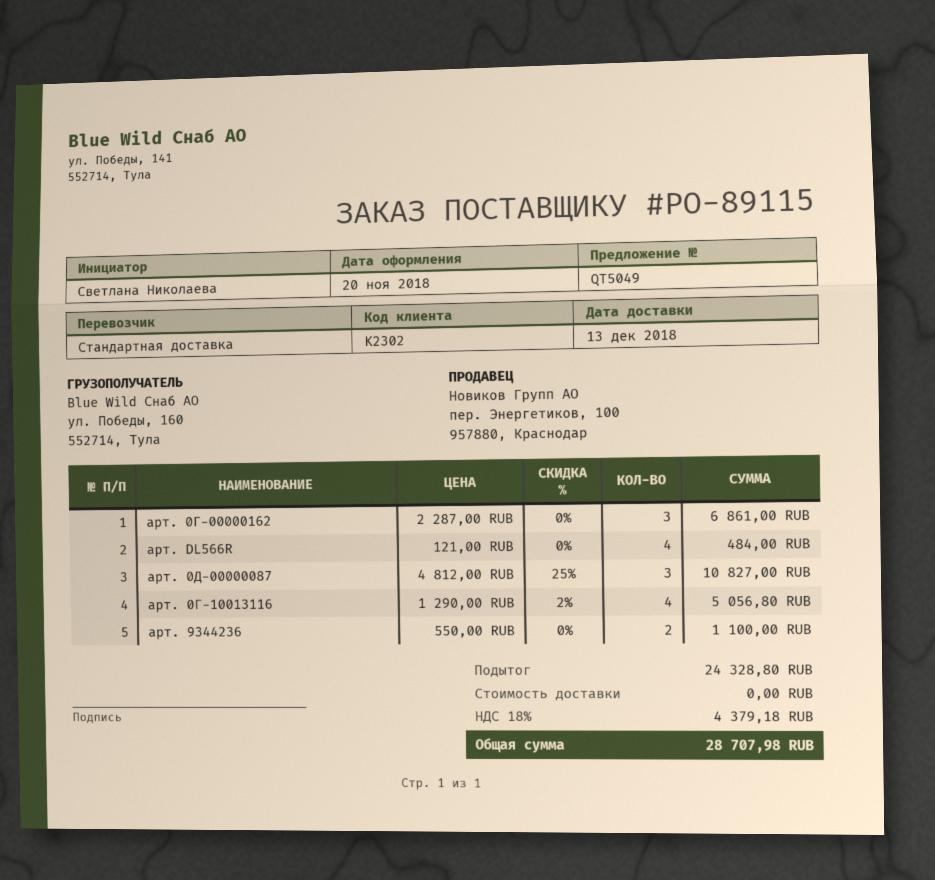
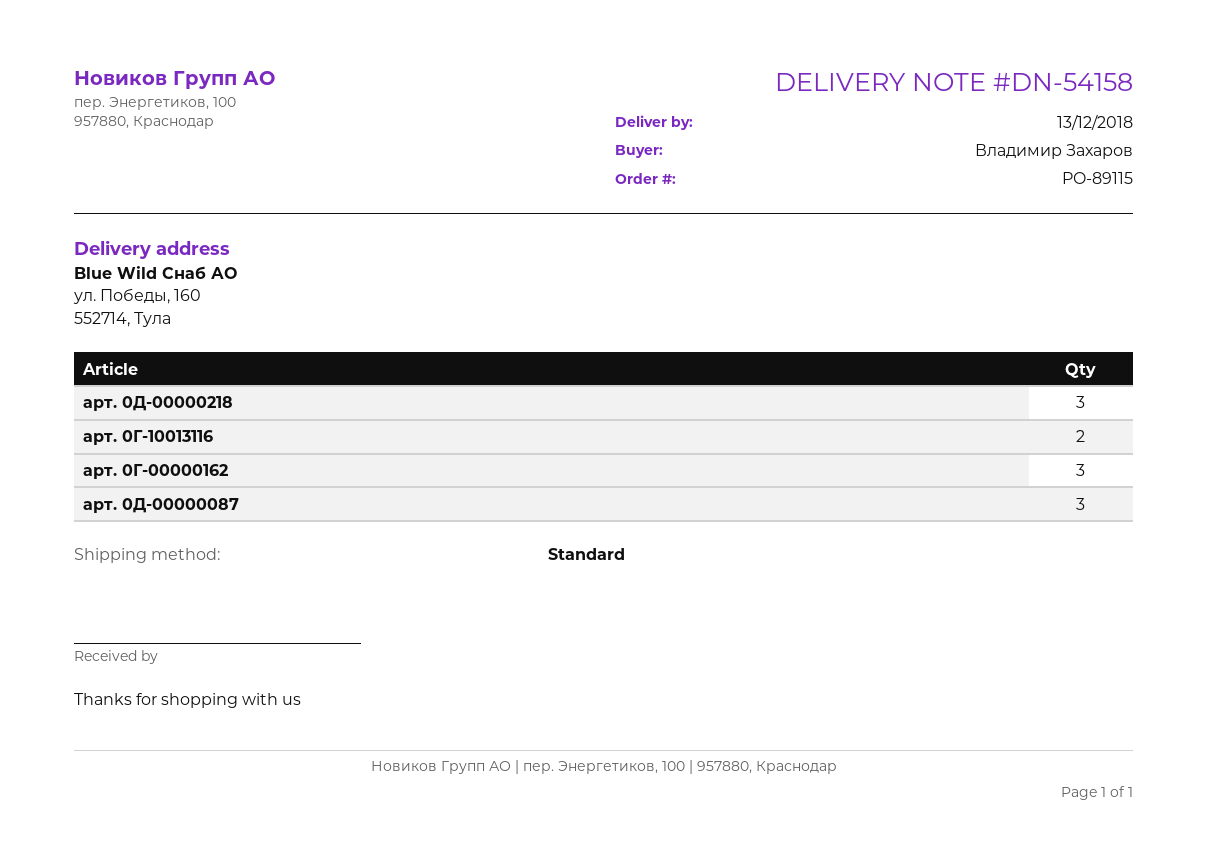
ordered by: Светлана Николаева -> Владимир Захаров
арт. DL566R: 4 -> none
арт. 0Г-10013116: 4 -> 2
арт. 9344236: 2 -> none
арт. 0Д-00000218: none -> 3

